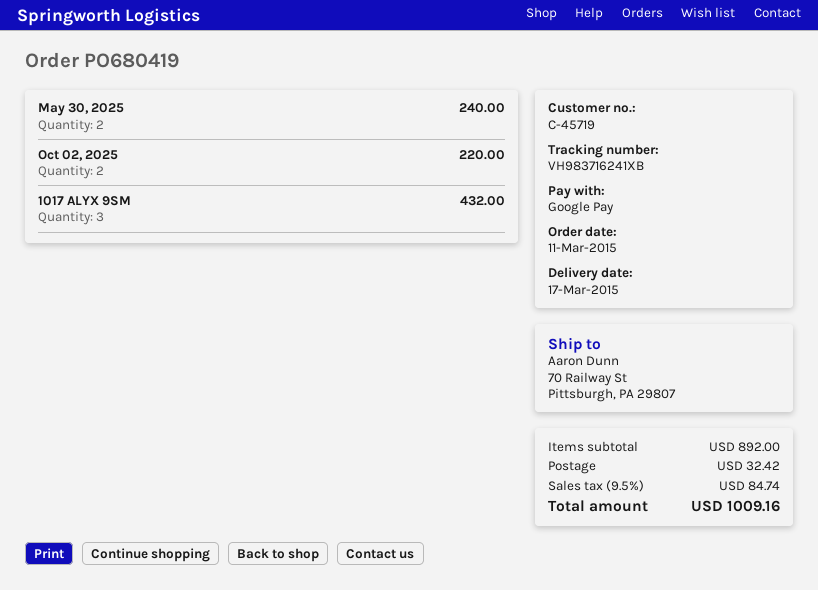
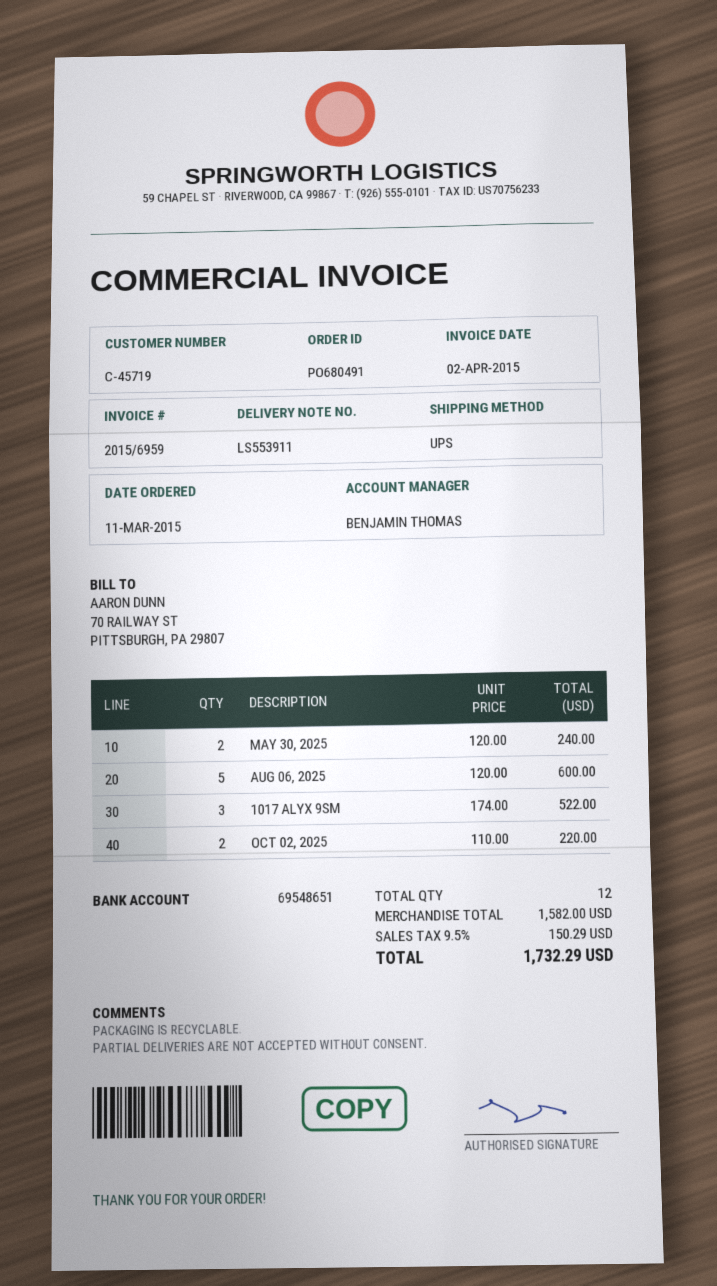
order number: PO680419 -> PO680491
1017 ALYX 9SM: 3 for 432.00 -> 3 for 522.00
AUG 06, 2025: none -> 5 for 600.00
subtotal: 892.00 -> 1582.00
shipping: 32.42 -> none
tax: 9.5% = 84.74 -> 9.5% = 150.29
total: 1009.16 -> 1732.29

